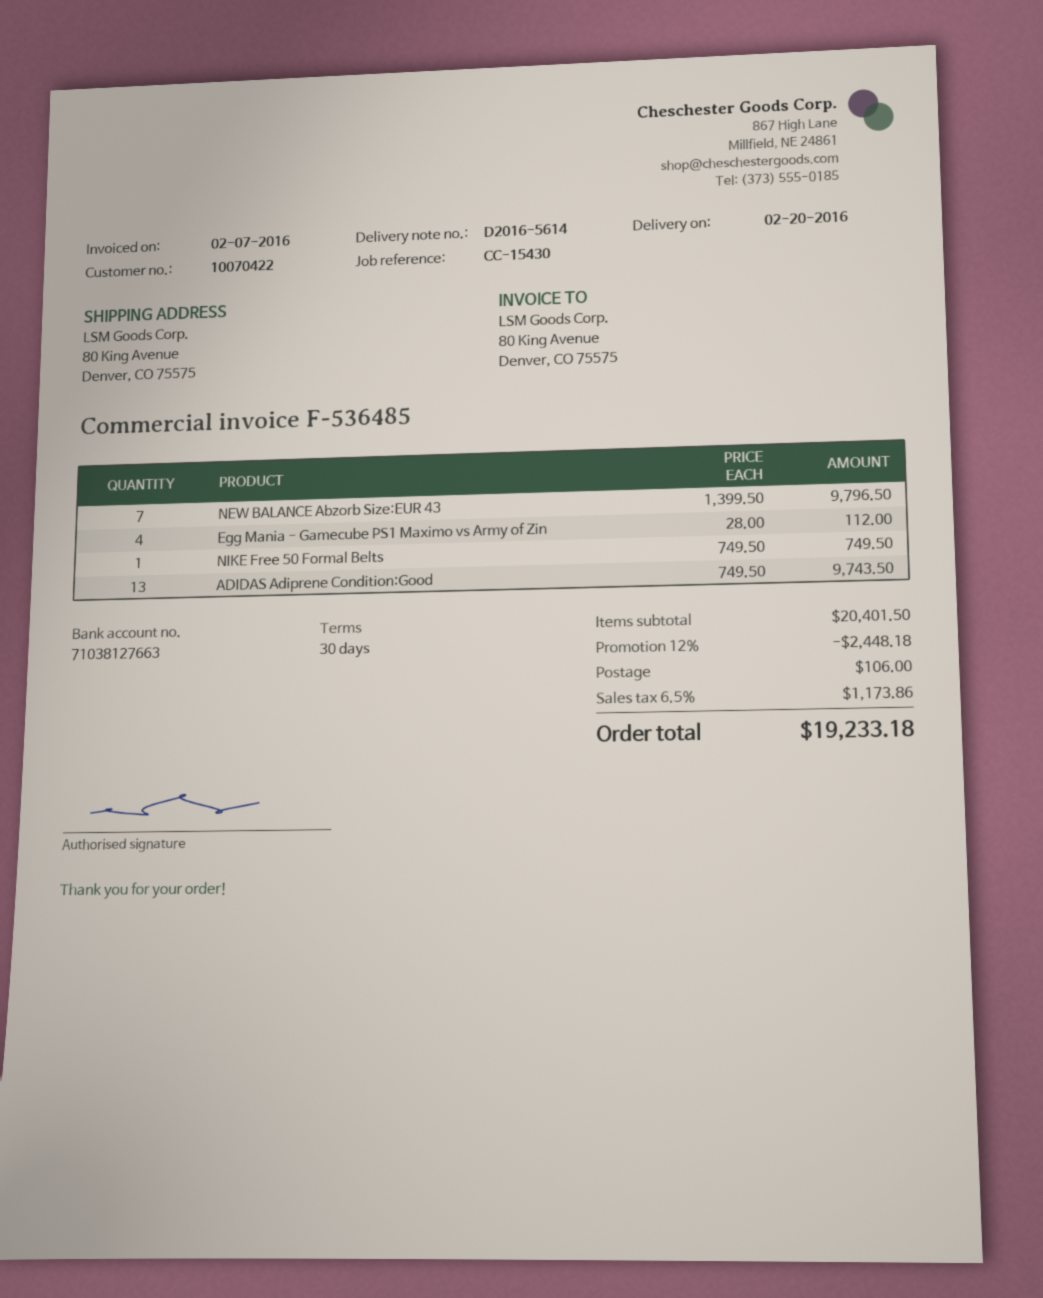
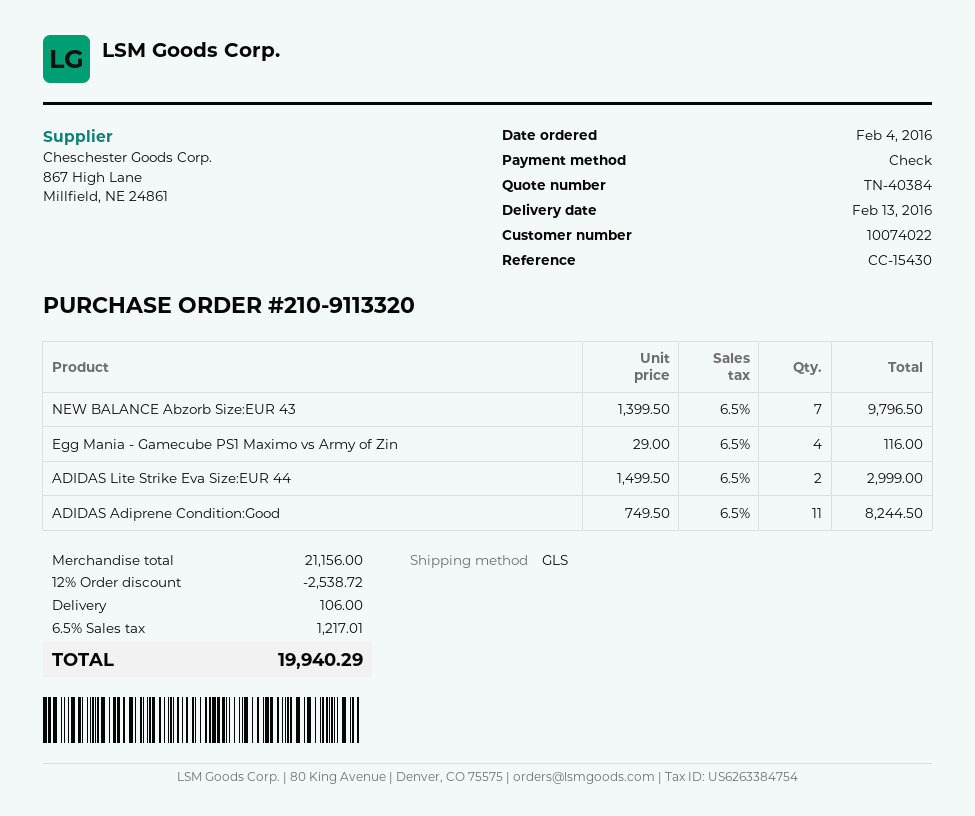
delivery date: 2016-02-20 -> 2016-02-13
customer number: 10070422 -> 10074022
Egg Mania - Gamecube PS1 Maximo vs Army of Zin: 4 x 28.00 = 112.00 -> 4 x 29.00 = 116.00
NIKE Free 50 Formal Belts: 1 x 749.50 = 749.50 -> none
ADIDAS Adiprene Condition:Good: 13 x 749.50 = 9743.50 -> 11 x 749.50 = 8244.50
ADIDAS Lite Strike Eva Size:EUR 44: none -> 2 x 1499.50 = 2999.00
subtotal: 20401.50 -> 21156.00
discount: 12% = 2448.18 -> 12% = 2538.72
tax: 6.5% = 1173.86 -> 6.5% = 1217.01
total: 19233.18 -> 19940.29

